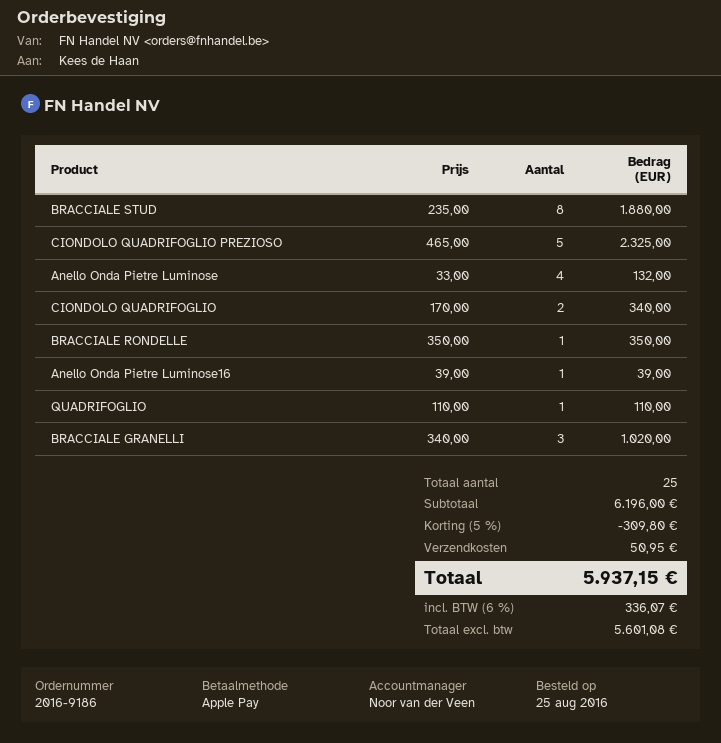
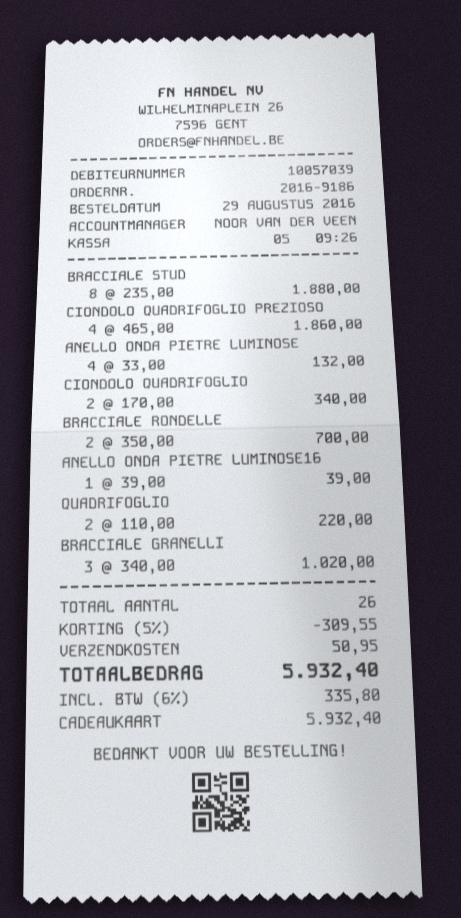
order date: 2016-08-25 -> 2016-08-29
payment method: Apple Pay -> gift card
CIONDOLO QUADRIFOGLIO PREZIOSO: 5 x 465.00 = 2325.00 -> 4 x 465.00 = 1860.00
BRACCIALE RONDELLE: 1 x 350.00 = 350.00 -> 2 x 350.00 = 700.00
QUADRIFOGLIO: 1 x 110.00 = 110.00 -> 2 x 110.00 = 220.00
total quantity: 25 -> 26
discount: 5% = 309.80 -> 5% = 309.55
tax: 6% = 336.07 -> 6% = 335.80
total: 5937.15 -> 5932.40

